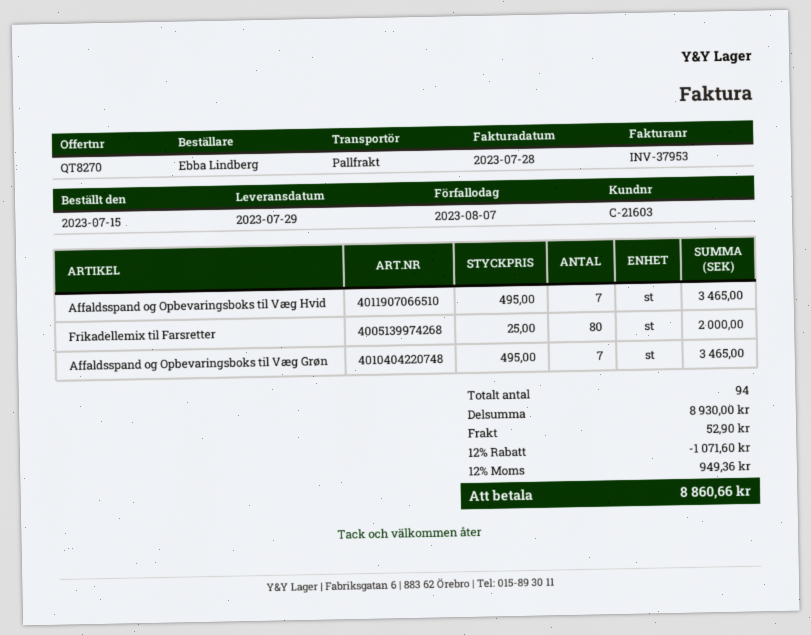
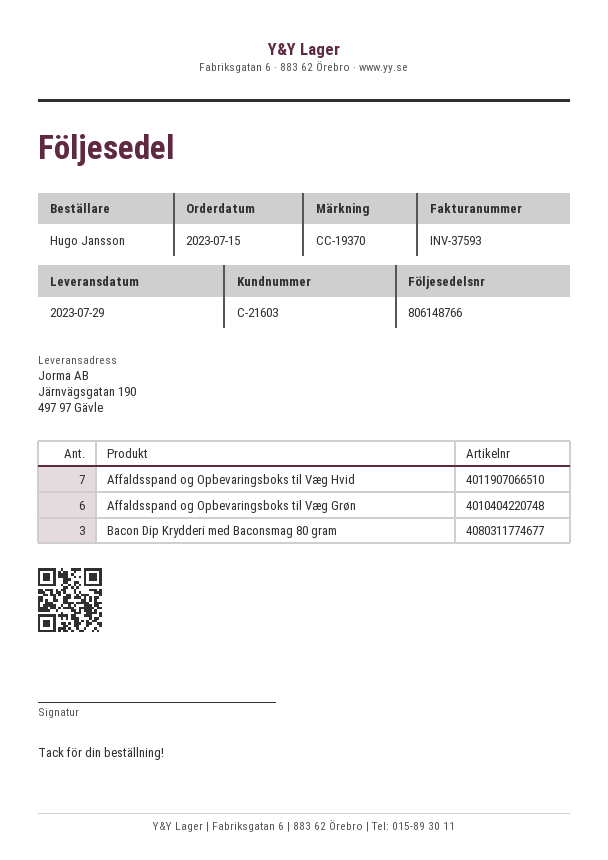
invoice number: INV-37953 -> INV-37593
ordered by: Ebba Lindberg -> Hugo Jansson
Frikadellemix til Farsretter: 80 -> none
Affaldsspand og Opbevaringsboks til Væg Grøn: 7 -> 6
Bacon Dip Krydderi med Baconsmag 80 gram: none -> 3

